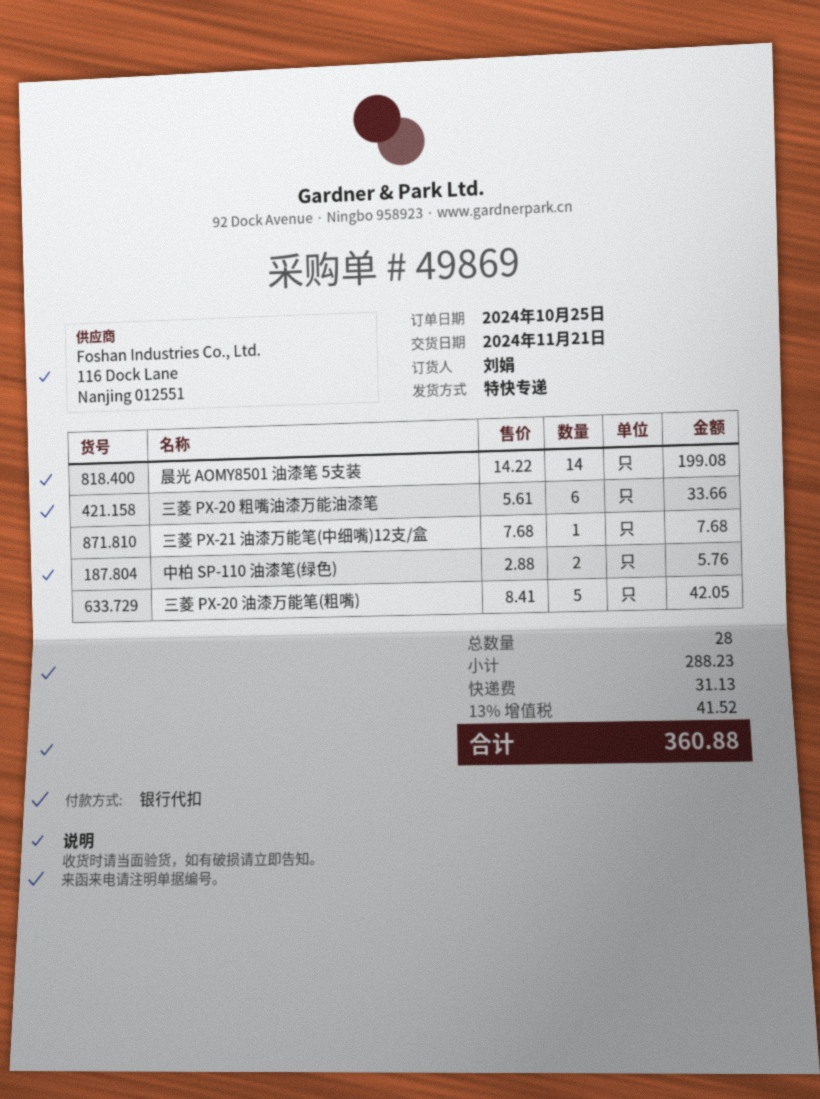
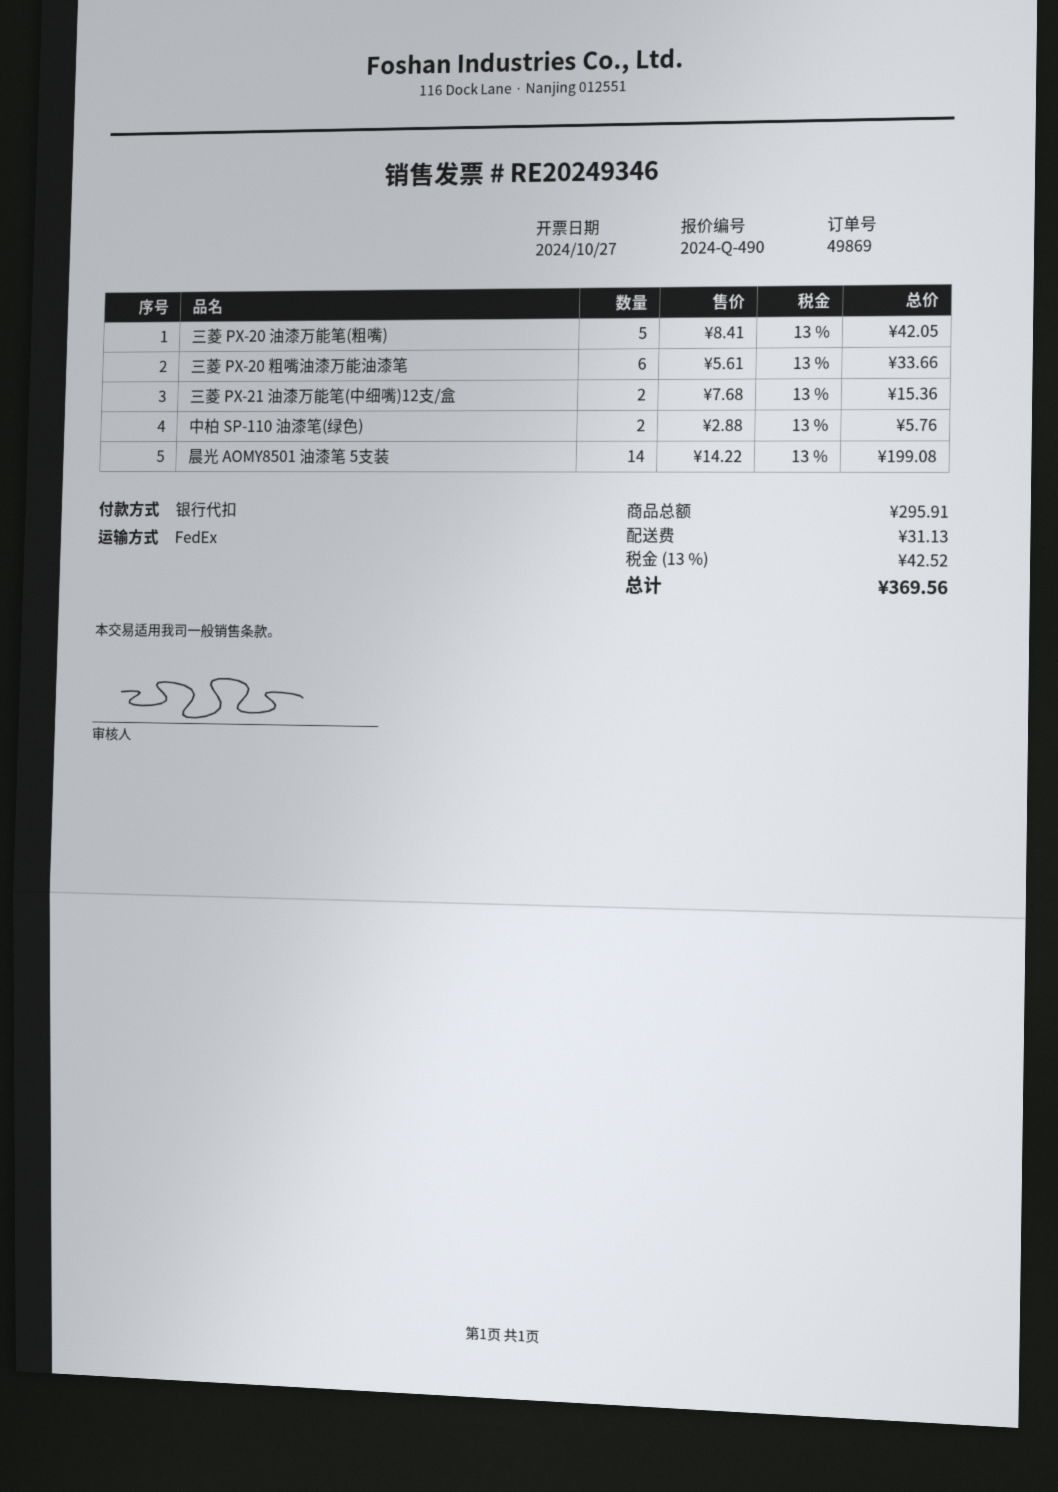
shipping method: express -> FedEx
三菱 PX-21 油漆万能笔(中细嘴)12支/盒: 1 x 7.68 = 7.68 -> 2 x 7.68 = 15.36
subtotal: 288.23 -> 295.91
tax: 13% = 41.52 -> 13% = 42.52
total: 360.88 -> 369.56

